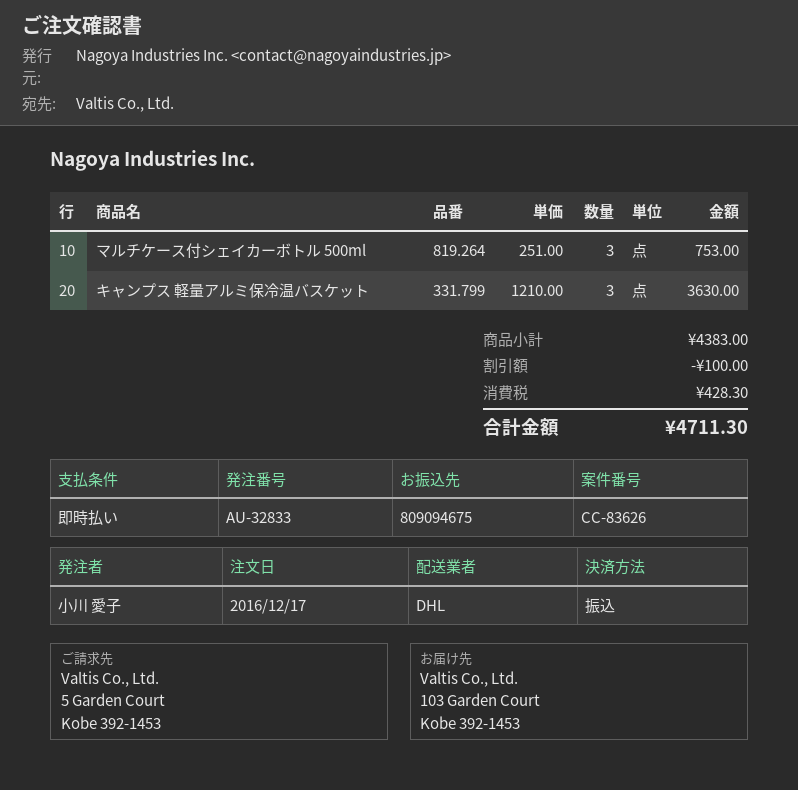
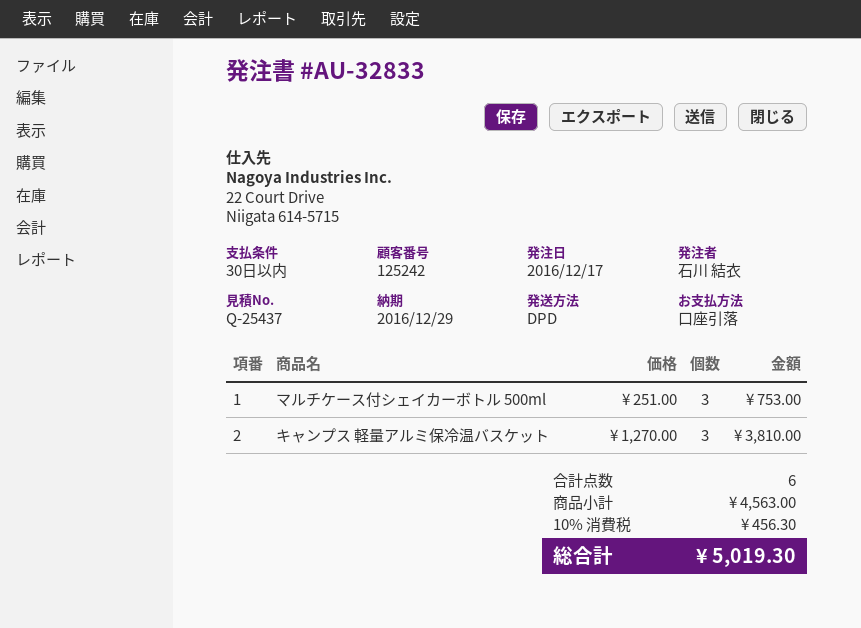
payment terms: on receipt -> 30 days
ordered by: 小川 愛子 -> 石川 結衣
payment method: bank transfer -> direct debit
shipping method: DHL -> DPD
キャンプス 軽量アルミ保冷温バスケット: 3 x 1210.00 = 3630.00 -> 3 x 1270.00 = 3810.00
subtotal: 4383.00 -> 4563.00
discount: 100.00 -> none
tax: 428.30 -> 456.30
total: 4711.30 -> 5019.30

